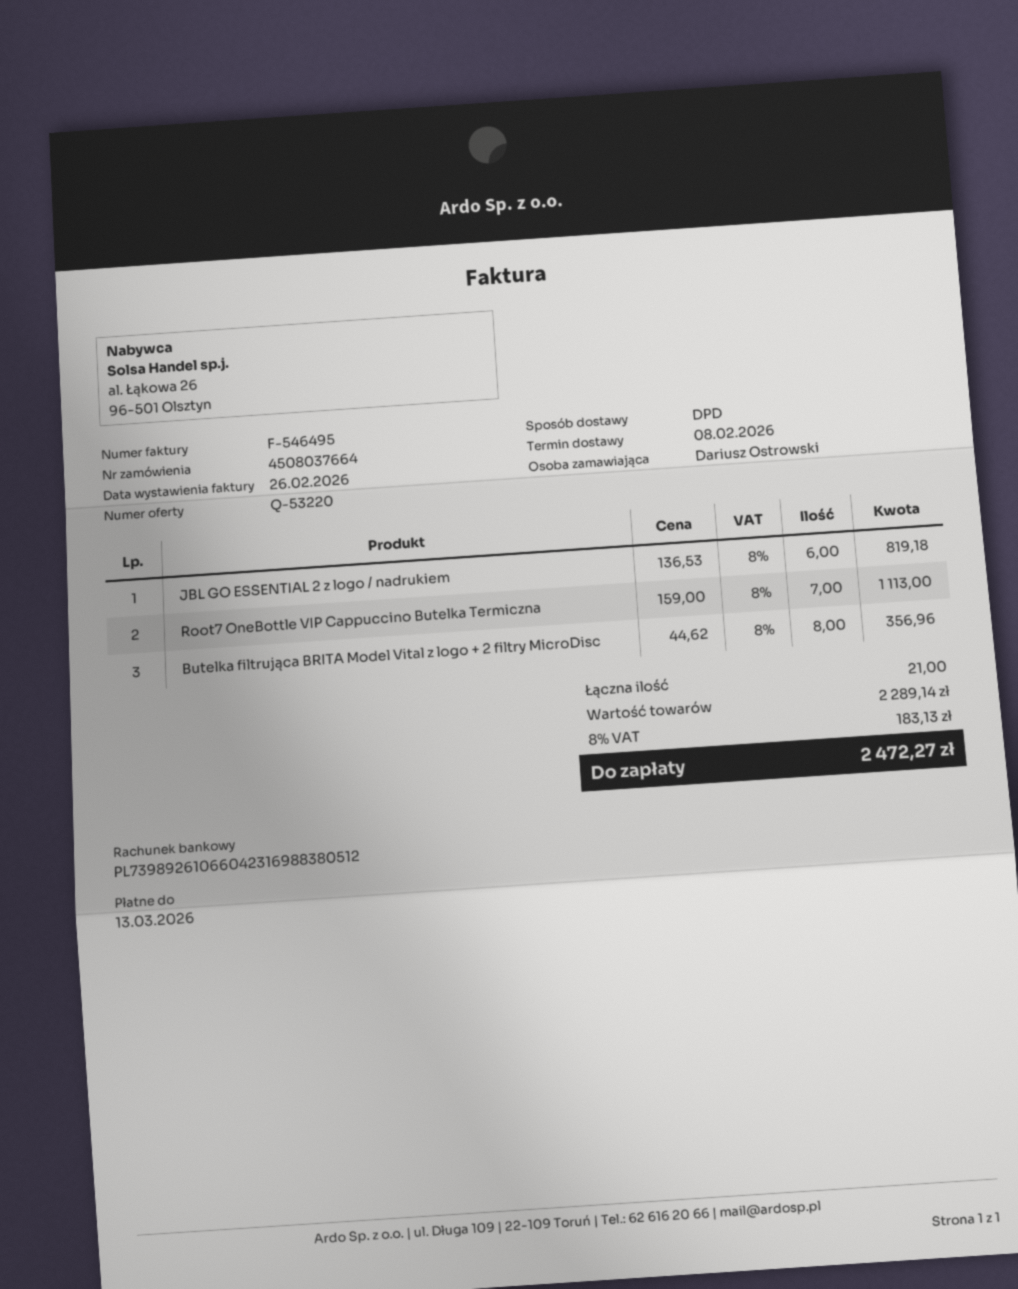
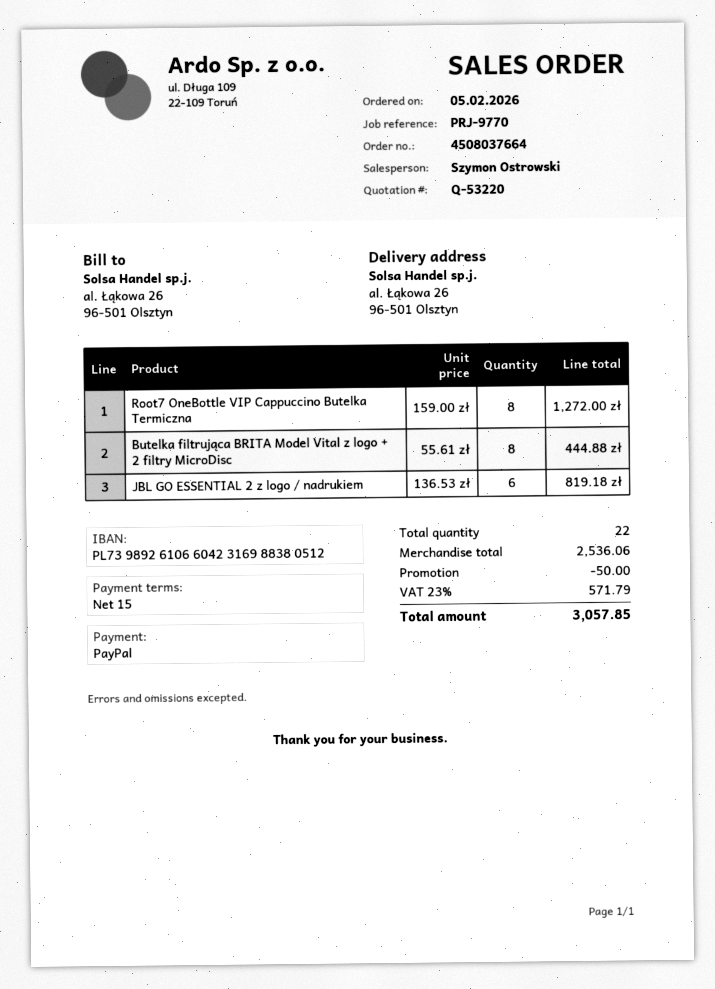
Root7 OneBottle VIP Cappuccino Butelka Termiczna: 7 x 159.00 = 1113.00 -> 8 x 159.00 = 1272.00
Butelka filtrująca BRITA Model Vital z logo + 2 filtry MicroDisc: 8 x 44.62 = 356.96 -> 8 x 55.61 = 444.88
total quantity: 21 -> 22
subtotal: 2289.14 -> 2536.06
discount: none -> 50.00
tax: 8% = 183.13 -> 23% = 571.79
total: 2472.27 -> 3057.85

